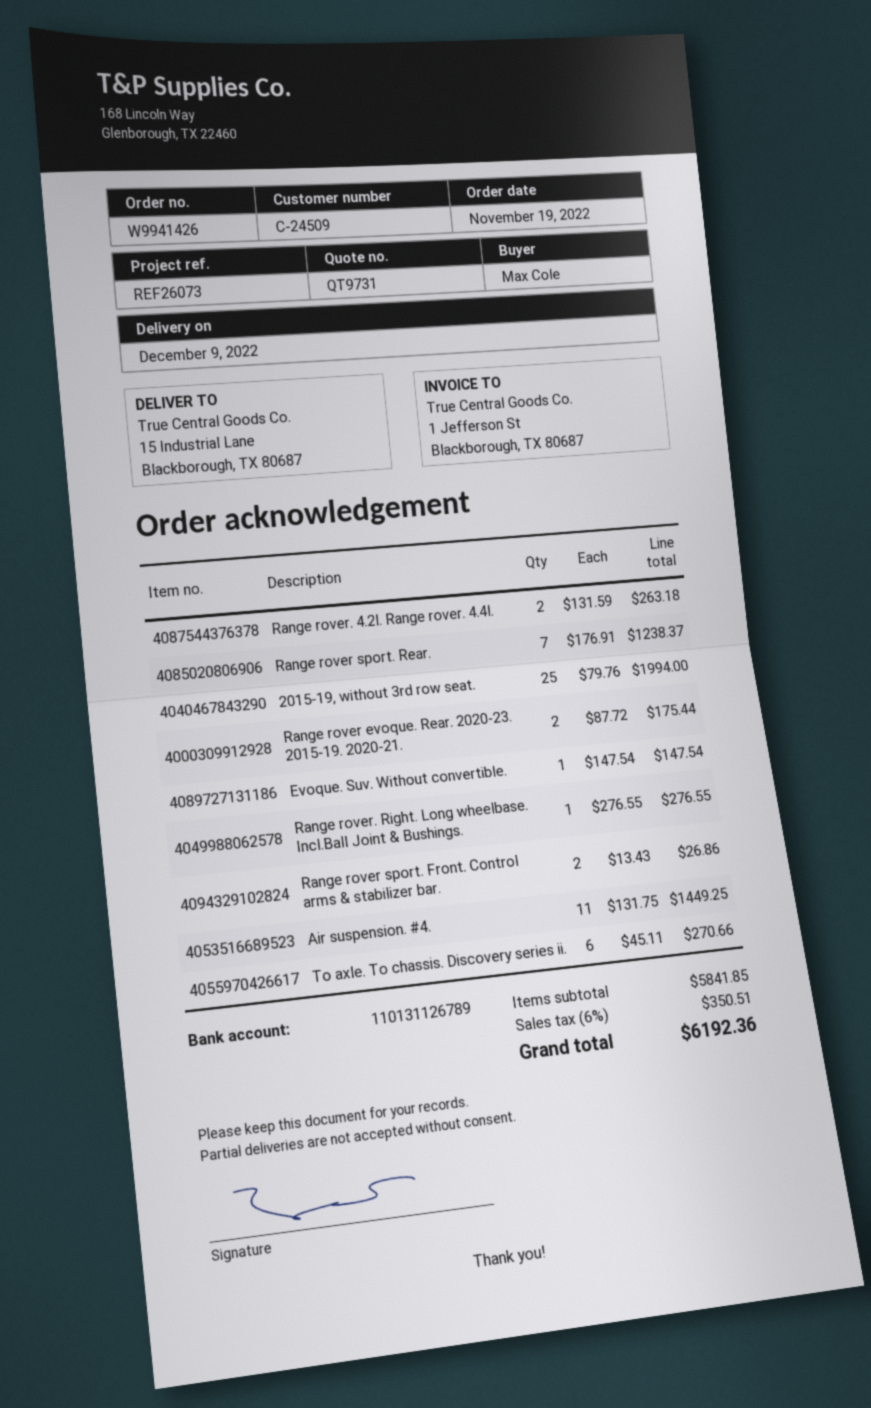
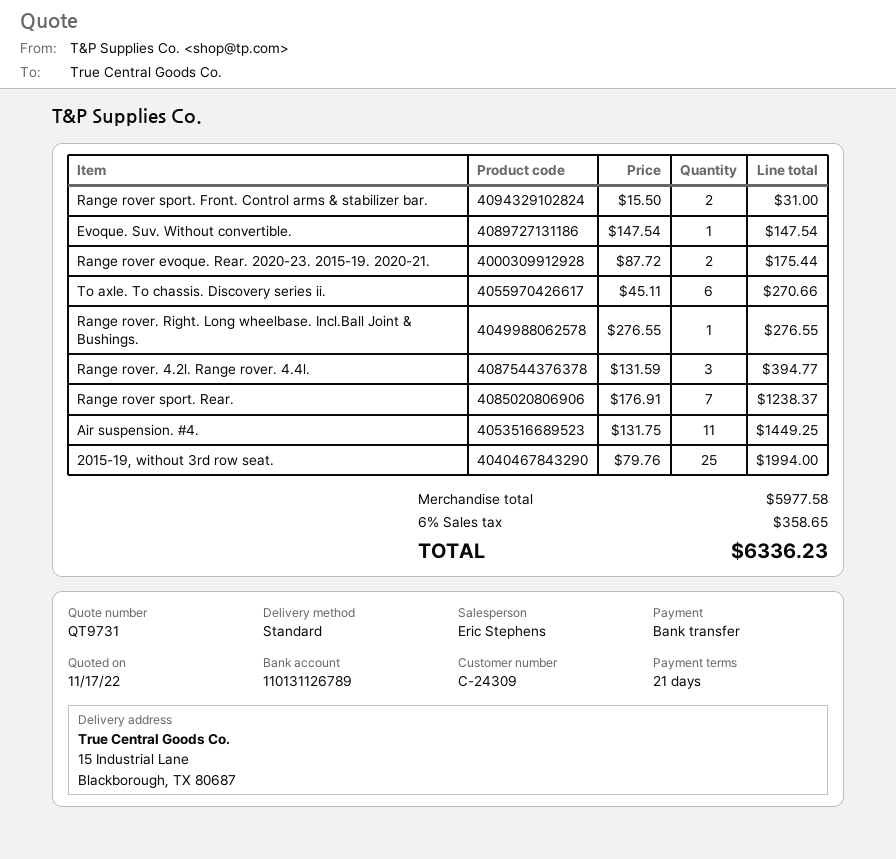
customer number: C-24509 -> C-24309
Range rover. 4.2l. Range rover. 4.4l.: 2 x 131.59 = 263.18 -> 3 x 131.59 = 394.77
Range rover sport. Front. Control arms & stabilizer bar.: 2 x 13.43 = 26.86 -> 2 x 15.50 = 31.00
subtotal: 5841.85 -> 5977.58
tax: 6% = 350.51 -> 6% = 358.65
total: 6192.36 -> 6336.23

